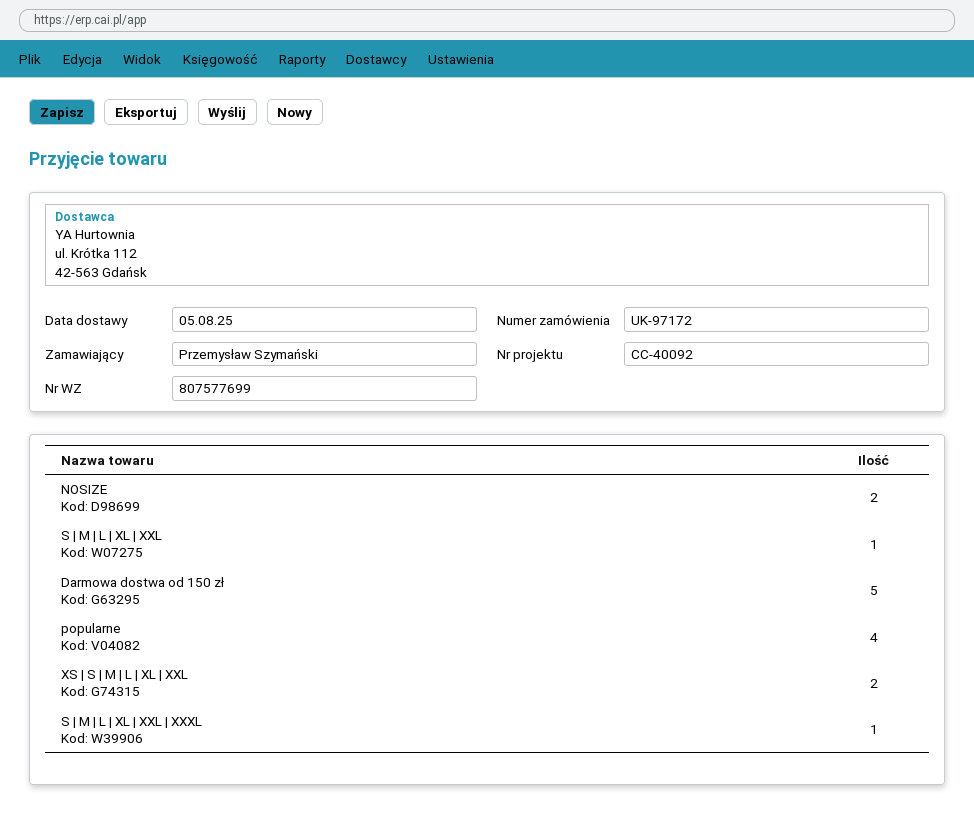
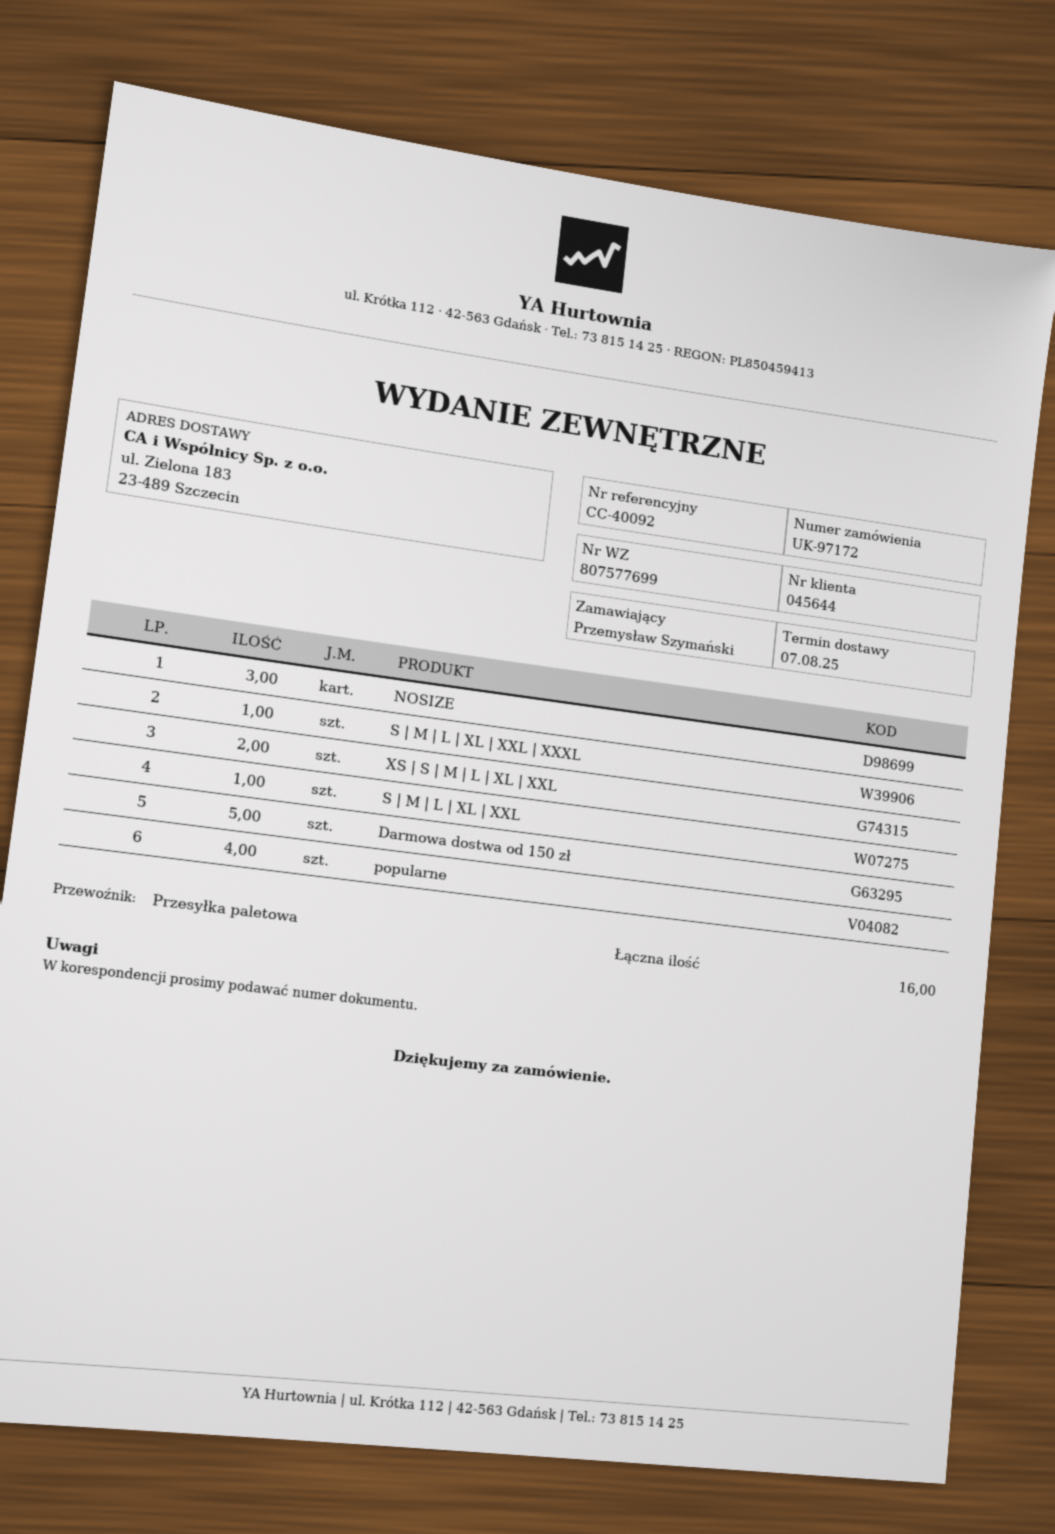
delivery date: 2025-08-05 -> 2025-08-07
NOSIZE: 2 -> 3

